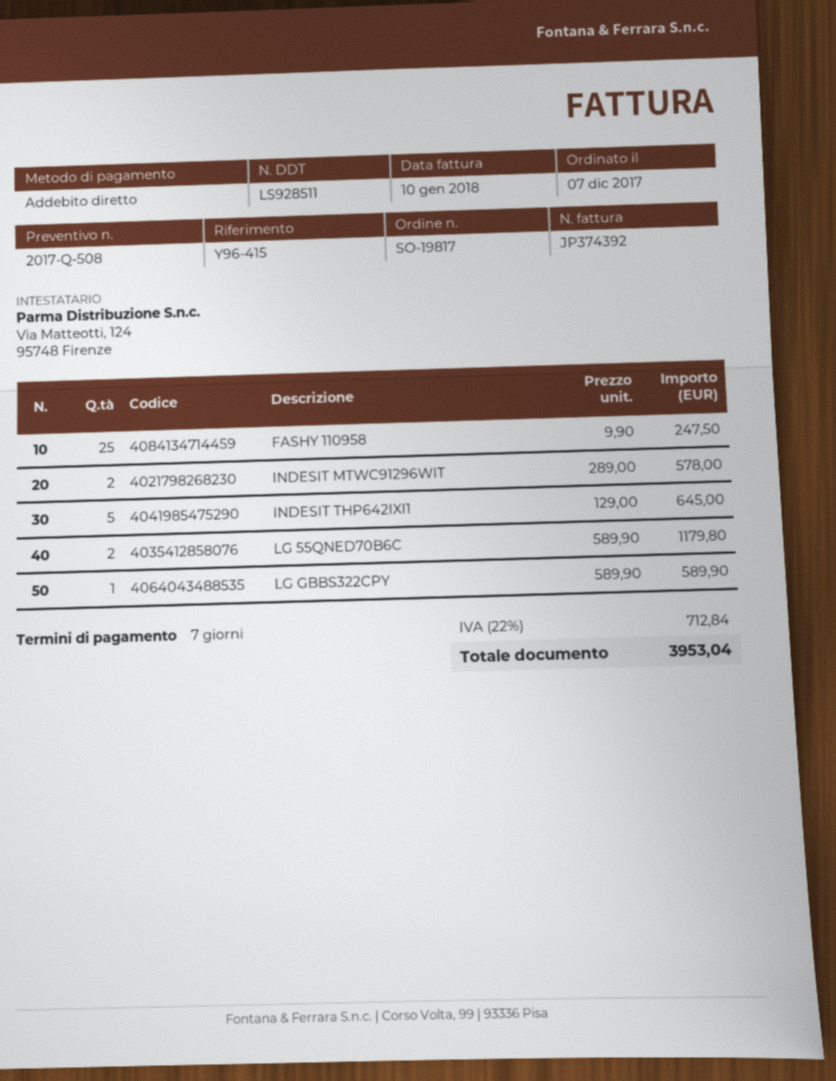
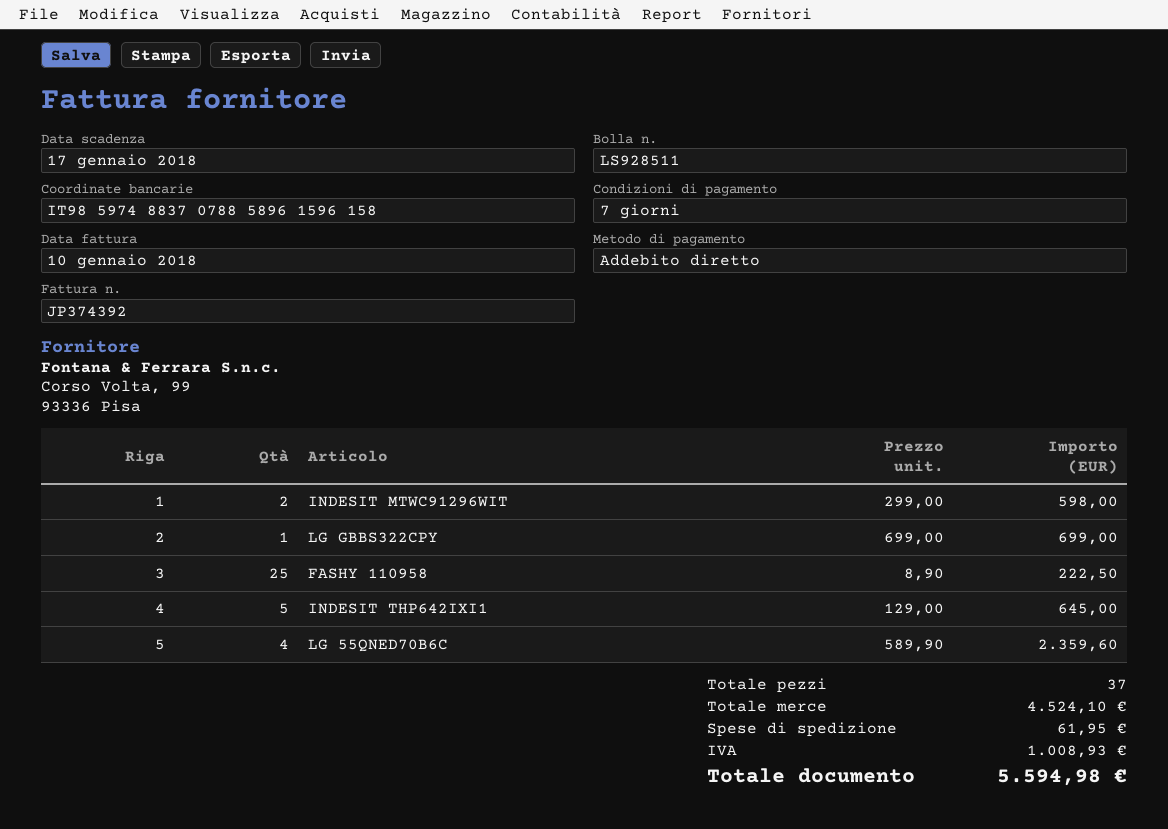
FASHY 110958: 25 x 9.90 = 247.50 -> 25 x 8.90 = 222.50
INDESIT MTWC91296WIT: 2 x 289.00 = 578.00 -> 2 x 299.00 = 598.00
LG 55QNED70B6C: 2 x 589.90 = 1179.80 -> 4 x 589.90 = 2359.60
LG GBBS322CPY: 1 x 589.90 = 589.90 -> 1 x 699.00 = 699.00
shipping: none -> 61.95
tax: 712.84 -> 1008.93
total: 3953.04 -> 5594.98

